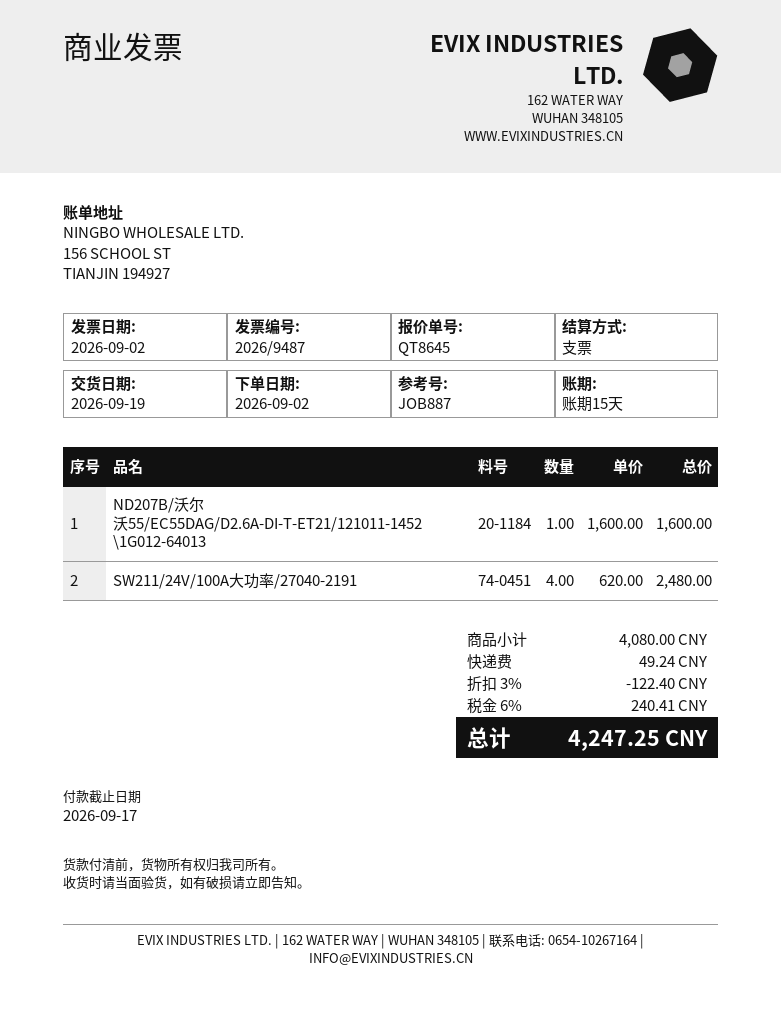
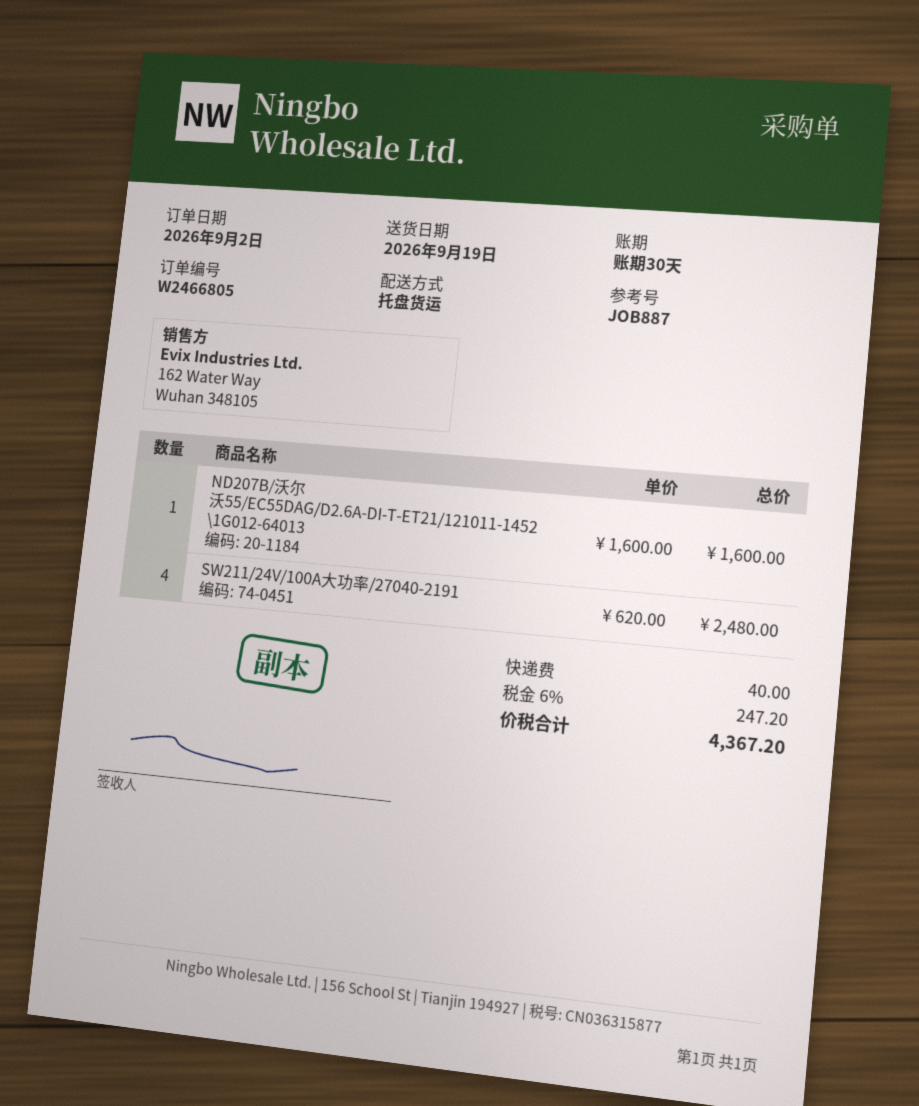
payment terms: 15 days -> 30 days
discount: 3% = 122.40 -> none
shipping: 49.24 -> 40.00
tax: 6% = 240.41 -> 6% = 247.20
total: 4247.25 -> 4367.20

